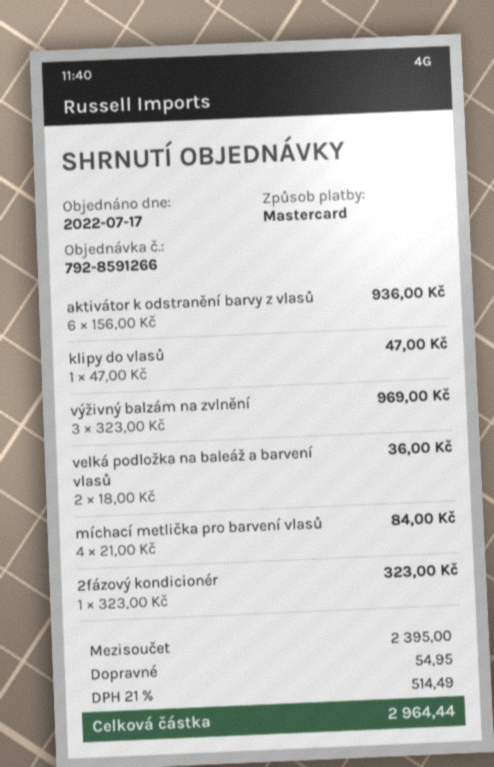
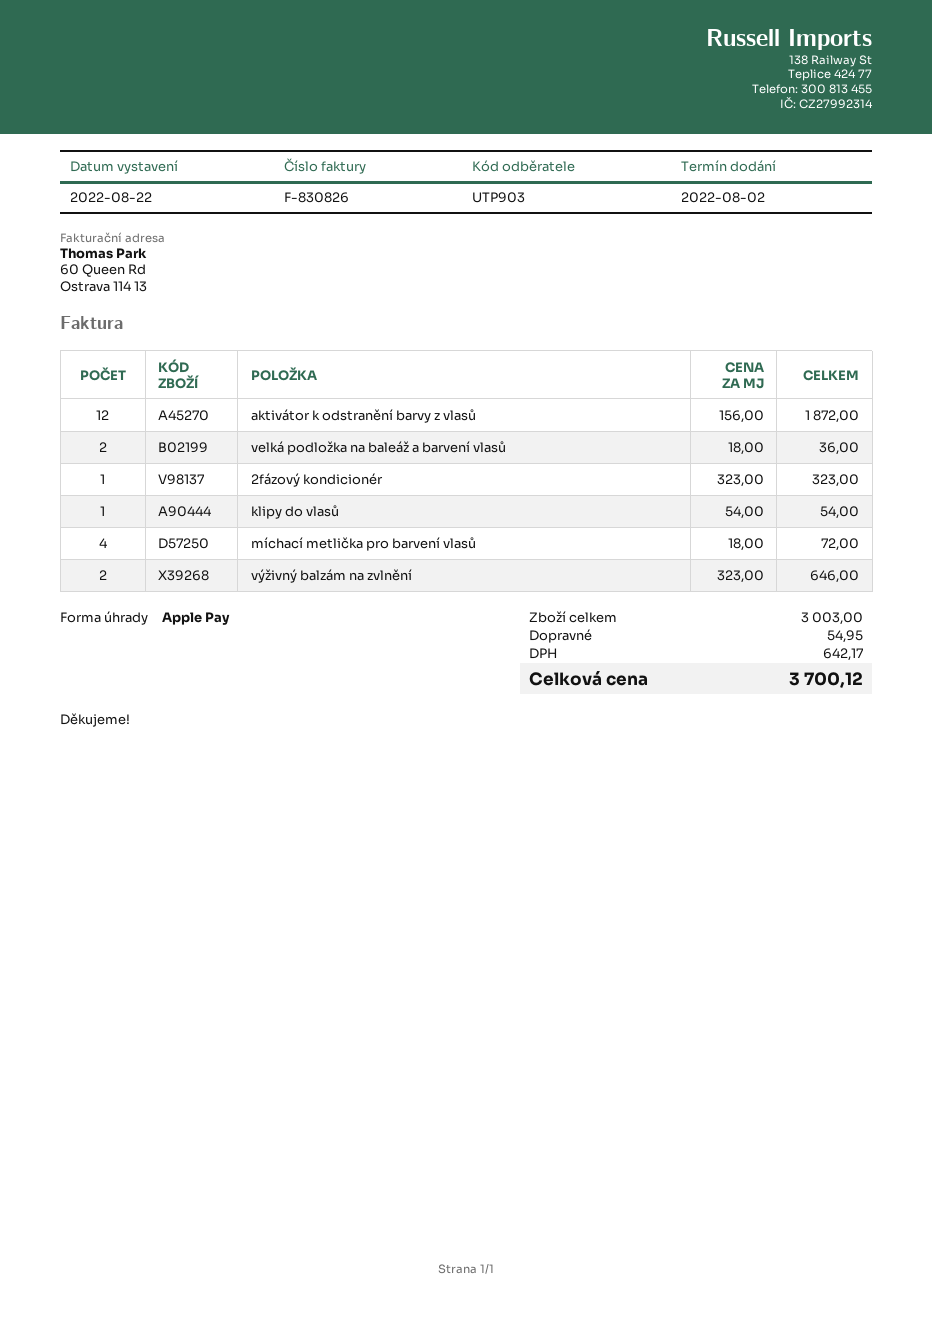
payment method: Mastercard -> Apple Pay
aktivátor k odstranění barvy z vlasů: 6 x 156.00 = 936.00 -> 12 x 156.00 = 1872.00
klipy do vlasů: 1 x 47.00 = 47.00 -> 1 x 54.00 = 54.00
výživný balzám na zvlnění: 3 x 323.00 = 969.00 -> 2 x 323.00 = 646.00
míchací metlička pro barvení vlasů: 4 x 21.00 = 84.00 -> 4 x 18.00 = 72.00
subtotal: 2395.00 -> 3003.00
tax: 514.49 -> 642.17
total: 2964.44 -> 3700.12

